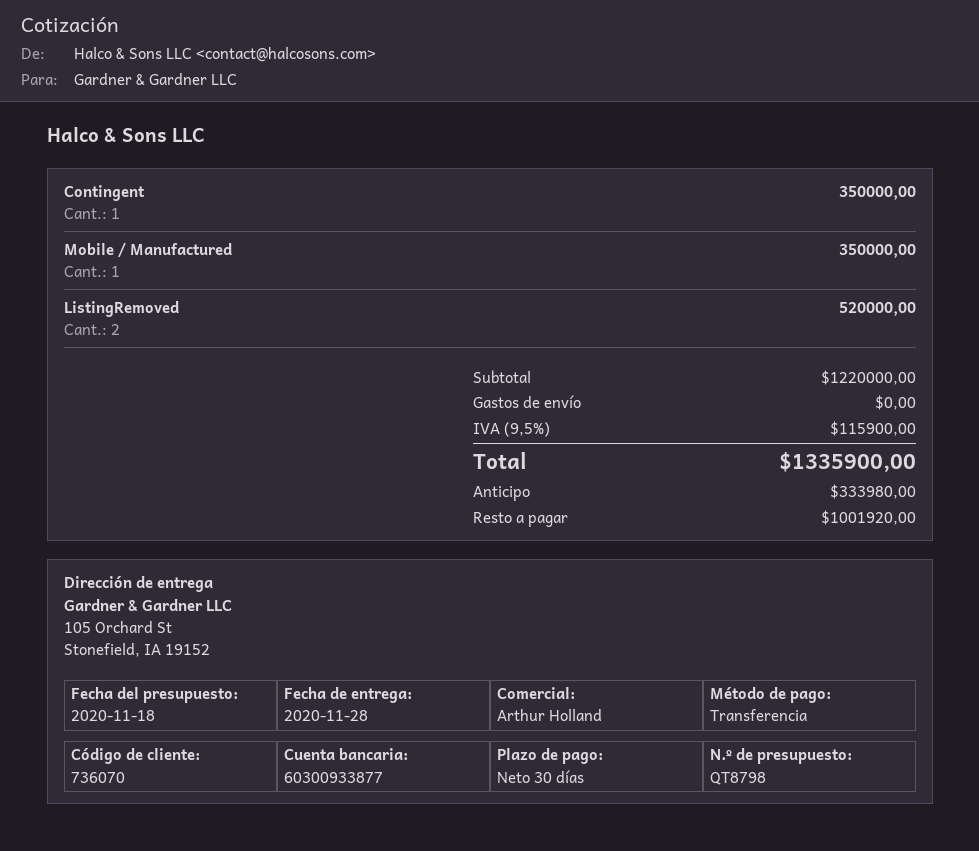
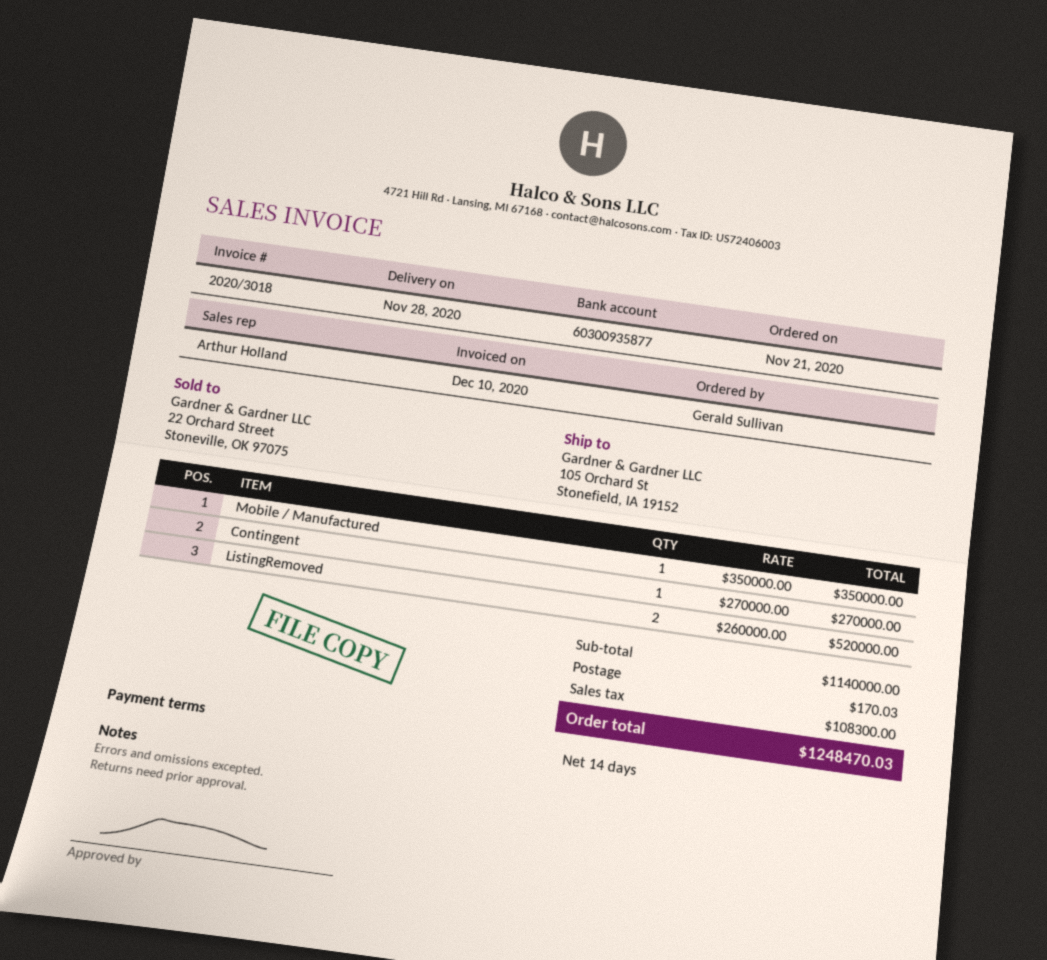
payment terms: 30 days -> 14 days
bank account: 60300933877 -> 60300935877
Contingent: 1 for 350000.00 -> 1 for 270000.00
subtotal: 1220000.00 -> 1140000.00
shipping: 0.00 -> 170.03
tax: 115900.00 -> 108300.00
total: 1335900.00 -> 1248470.03

